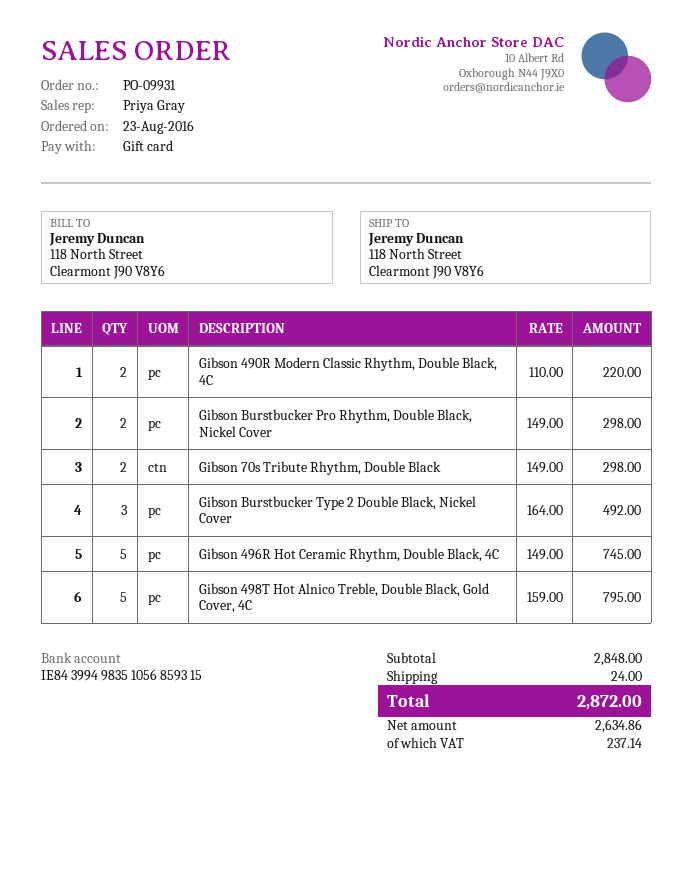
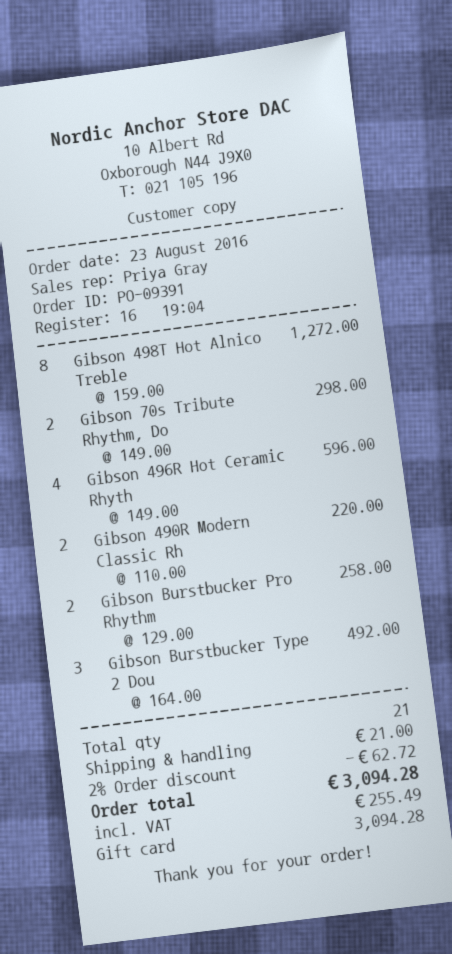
order number: PO-09931 -> PO-09391
Gibson Burstbucker Pro Rhythm, Double Black, Nickel Cover: 2 x 149.00 = 298.00 -> 2 x 129.00 = 258.00
Gibson 496R Hot Ceramic Rhythm, Double Black, 4C: 5 x 149.00 = 745.00 -> 4 x 149.00 = 596.00
Gibson 498T Hot Alnico Treble, Double Black, Gold Cover, 4C: 5 x 159.00 = 795.00 -> 8 x 159.00 = 1272.00
discount: none -> 2% = 62.72
shipping: 24.00 -> 21.00
tax: 237.14 -> 255.49
total: 2872.00 -> 3094.28

